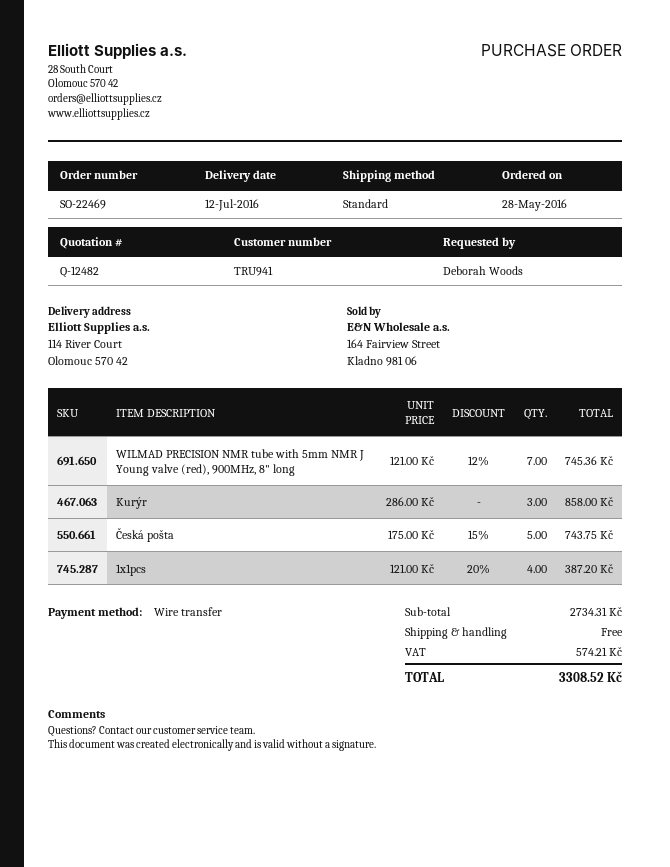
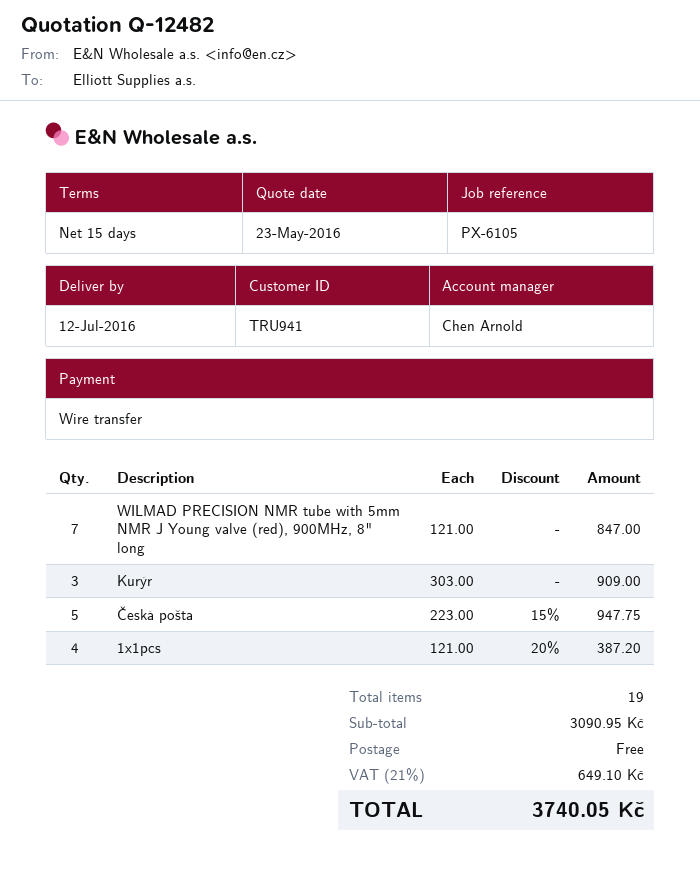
WILMAD PRECISION NMR tube with 5mm NMR J Young valve (red), 900MHz, 8" long: 7 x 121.00 - 12% = 745.36 -> 7 x 121.00 = 847.00
Kurýr: 3 x 286.00 = 858.00 -> 3 x 303.00 = 909.00
Česká pošta: 5 x 175.00 - 15% = 743.75 -> 5 x 223.00 - 15% = 947.75
subtotal: 2734.31 -> 3090.95
tax: 574.21 -> 649.10
total: 3308.52 -> 3740.05

